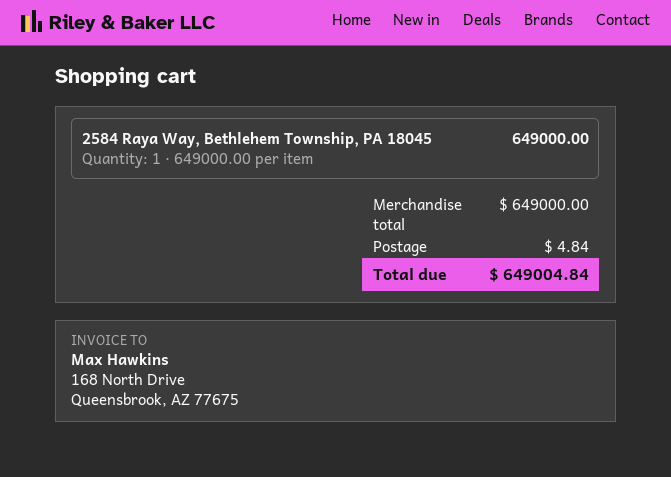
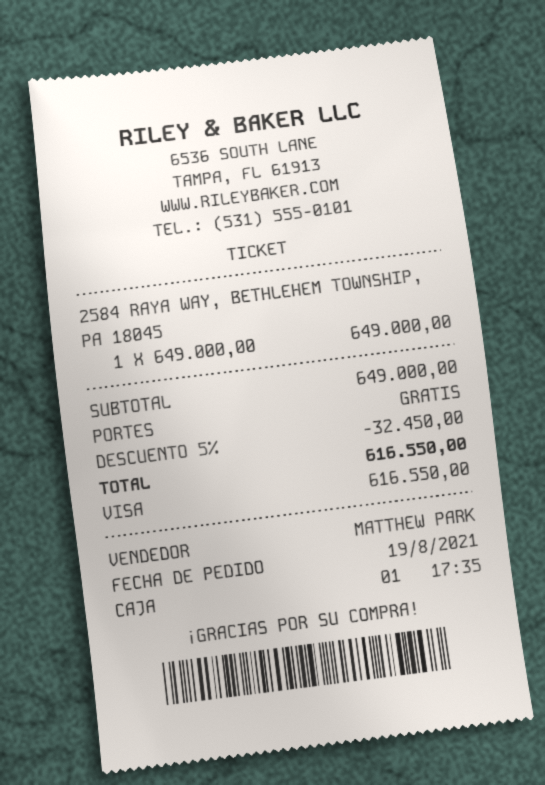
discount: none -> 5% = 32450.00
shipping: 4.84 -> 0.00
total: 649004.84 -> 616550.00

